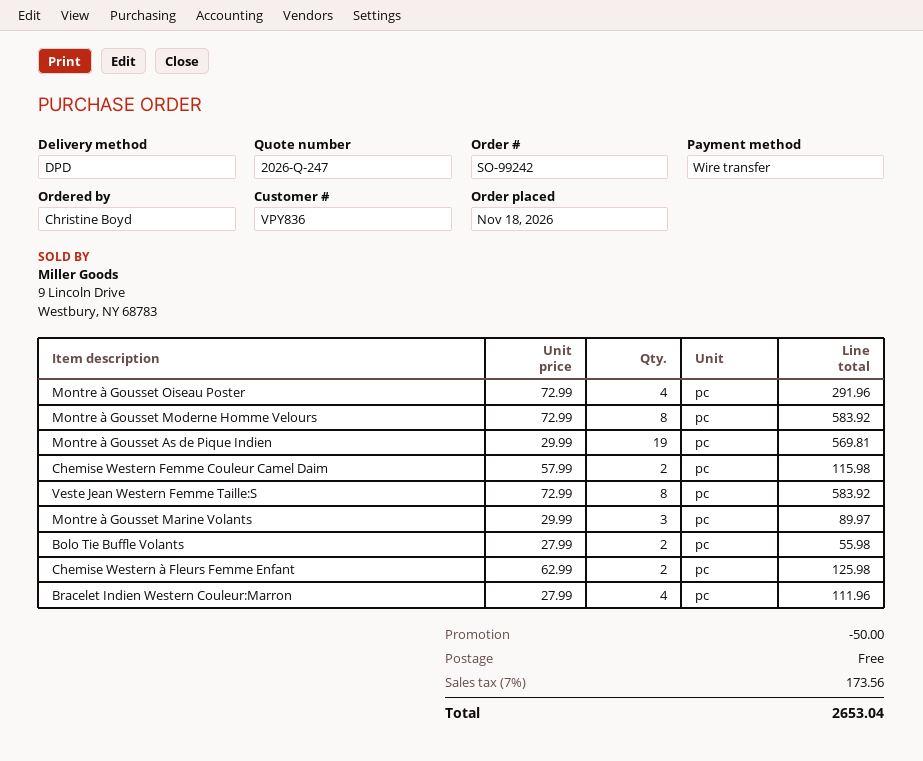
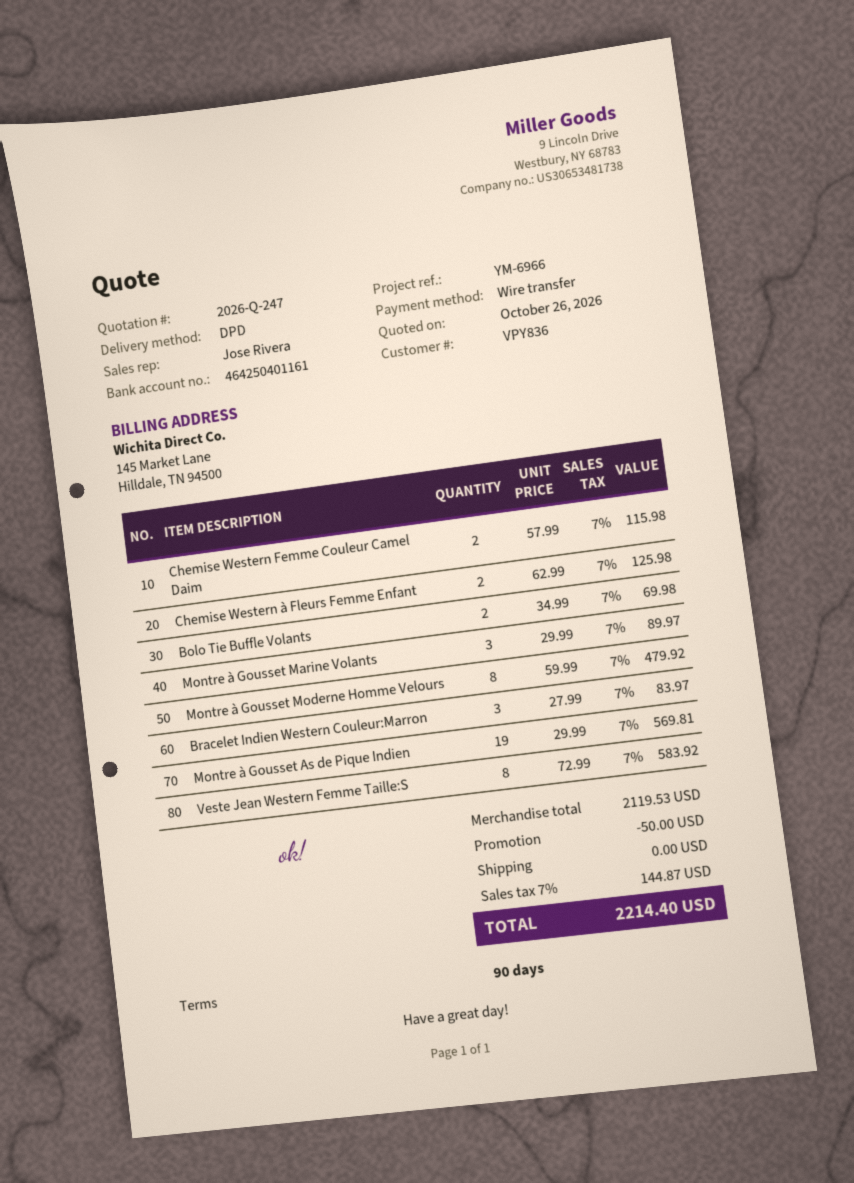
Montre à Gousset Oiseau Poster: 4 x 72.99 = 291.96 -> none
Montre à Gousset Moderne Homme Velours: 8 x 72.99 = 583.92 -> 8 x 59.99 = 479.92
Bolo Tie Buffle Volants: 2 x 27.99 = 55.98 -> 2 x 34.99 = 69.98
Bracelet Indien Western Couleur:Marron: 4 x 27.99 = 111.96 -> 3 x 27.99 = 83.97
tax: 7% = 173.56 -> 7% = 144.87
total: 2653.04 -> 2214.40

